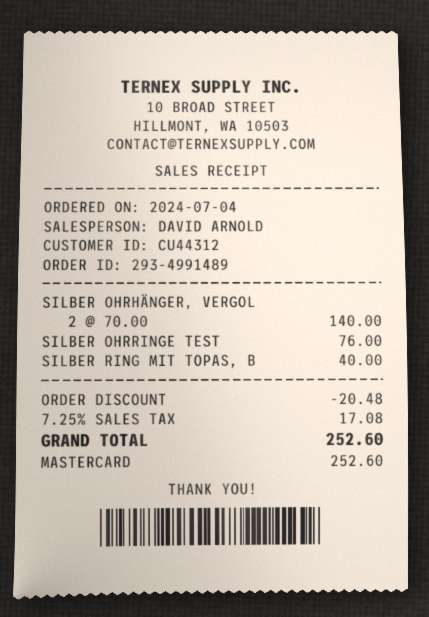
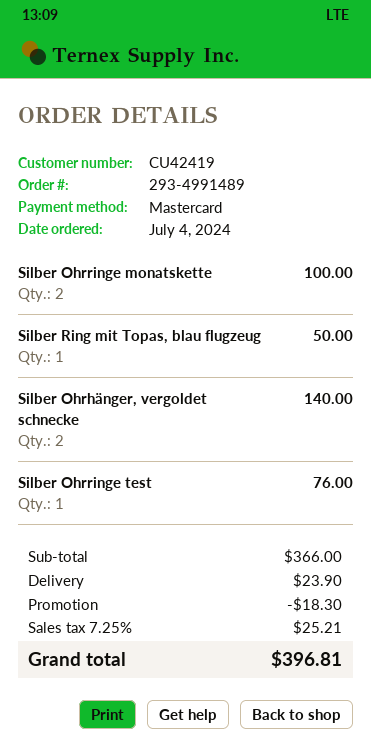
customer number: CU44312 -> CU42419
SILBER RING MIT TOPAS, B: 1 for 40.00 -> 1 for 50.00
Silber Ohrringe monatskette: none -> 2 for 100.00
discount: 20.48 -> 18.30
shipping: none -> 23.90
tax: 7.25% = 17.08 -> 7.25% = 25.21
total: 252.60 -> 396.81

